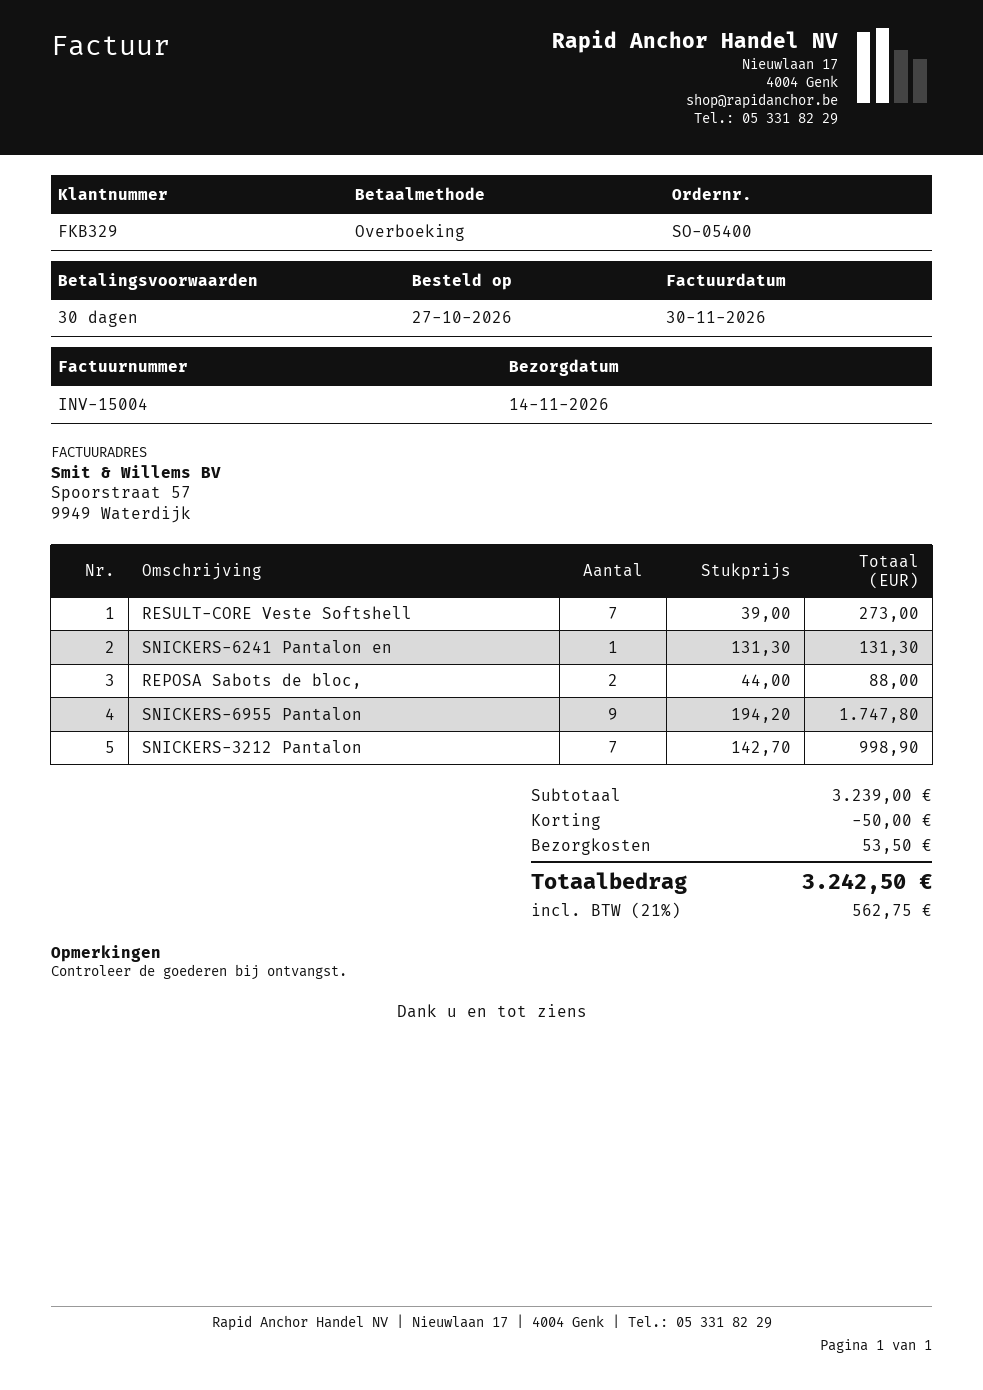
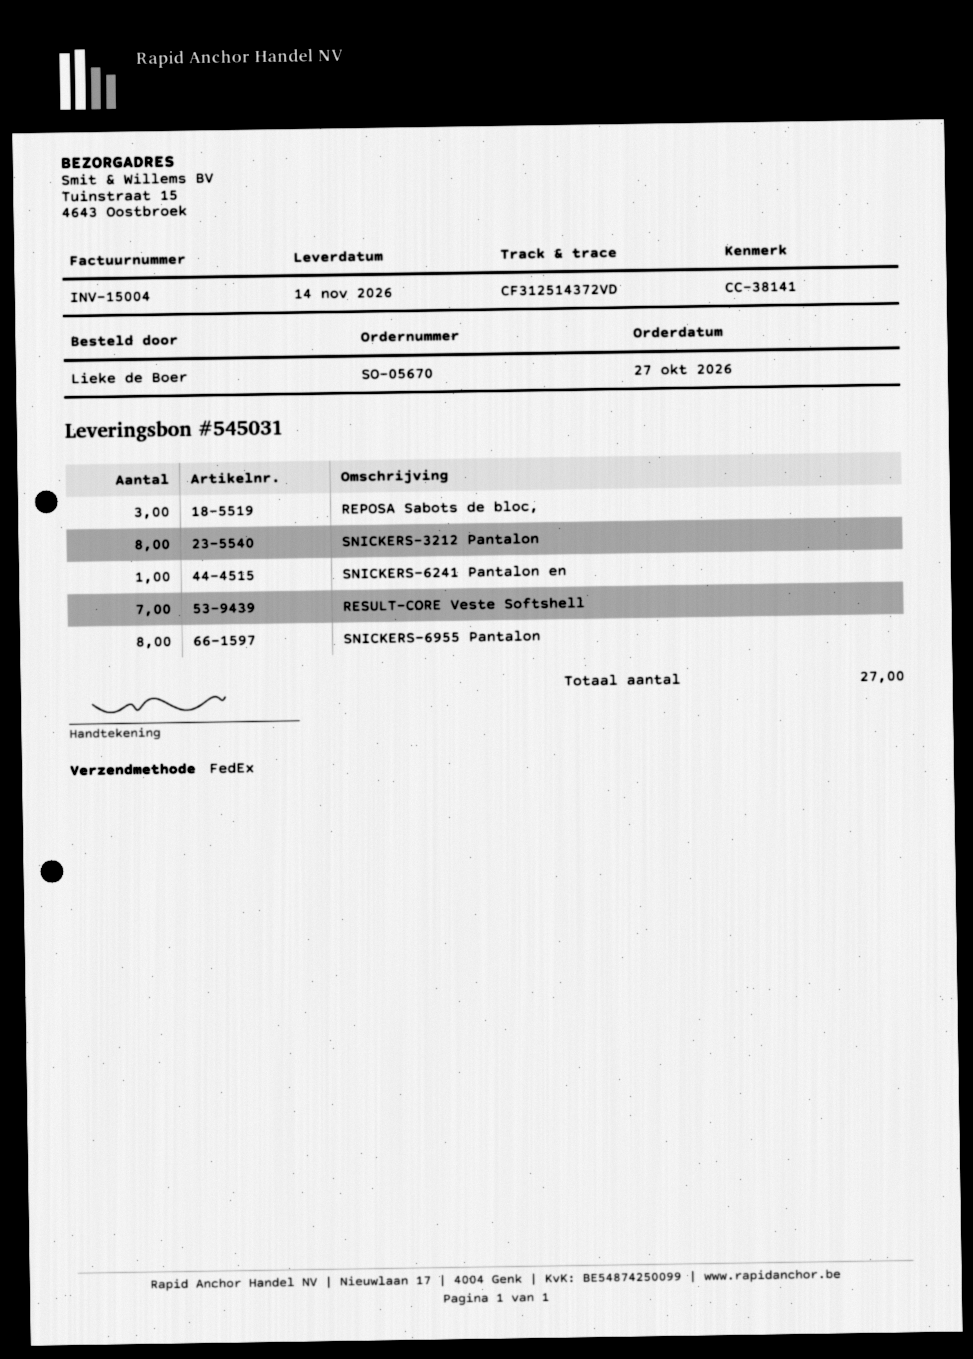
order number: SO-05400 -> SO-05670
REPOSA Sabots de bloc,: 2 -> 3
SNICKERS-6955 Pantalon: 9 -> 8
SNICKERS-3212 Pantalon: 7 -> 8

